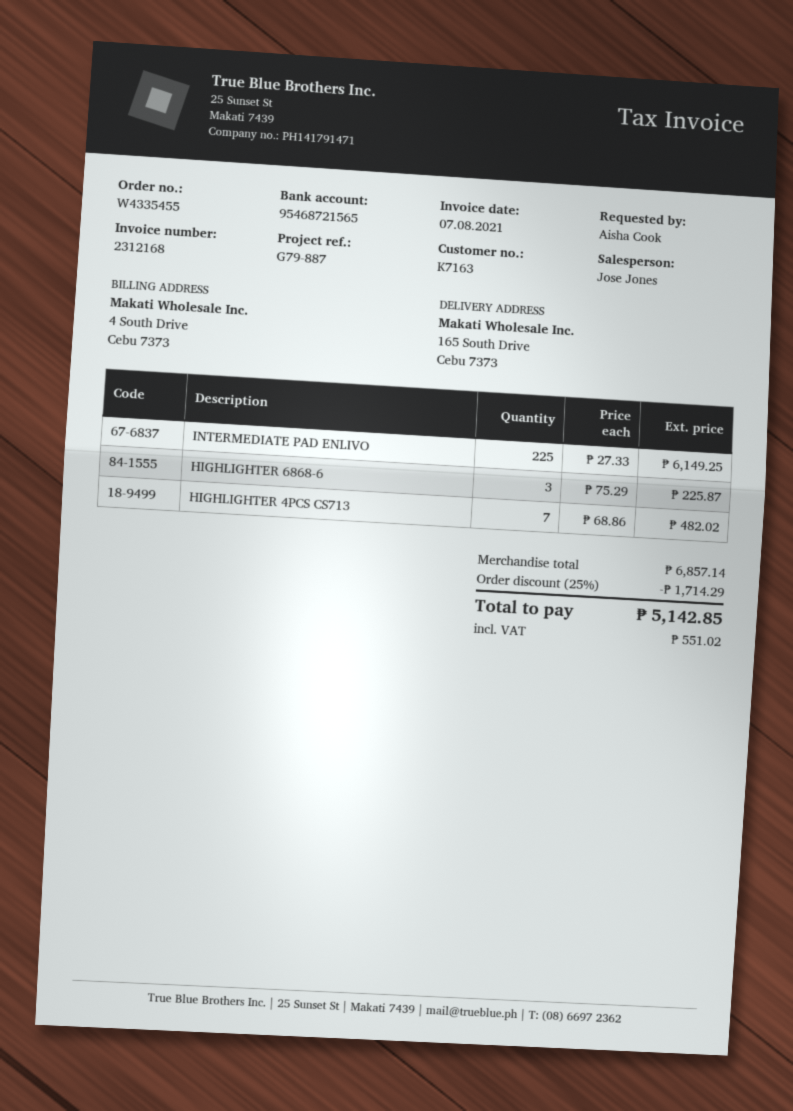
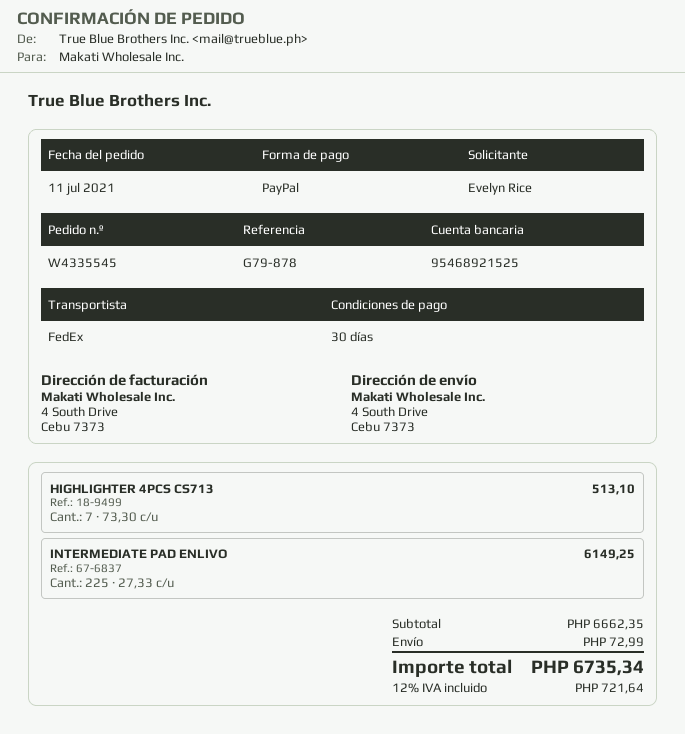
order number: W4335455 -> W4335545
reference: G79-887 -> G79-878
ordered by: Aisha Cook -> Evelyn Rice
bank account: 95468721565 -> 95468921525
ship to: 165 South Drive, Cebu 7373 -> 4 South Drive, Cebu 7373
HIGHLIGHTER 6868-6: 3 x 75.29 = 225.87 -> none
HIGHLIGHTER 4PCS CS713: 7 x 68.86 = 482.02 -> 7 x 73.30 = 513.10
subtotal: 6857.14 -> 6662.35
discount: 25% = 1714.29 -> none
shipping: none -> 72.99
tax: 551.02 -> 721.64
total: 5142.85 -> 6735.34

